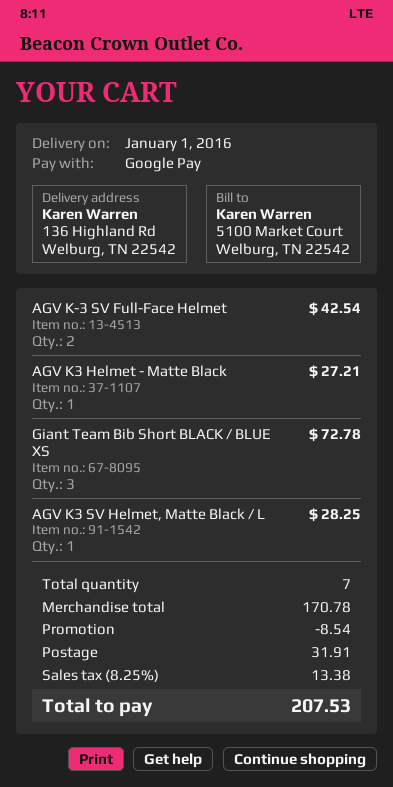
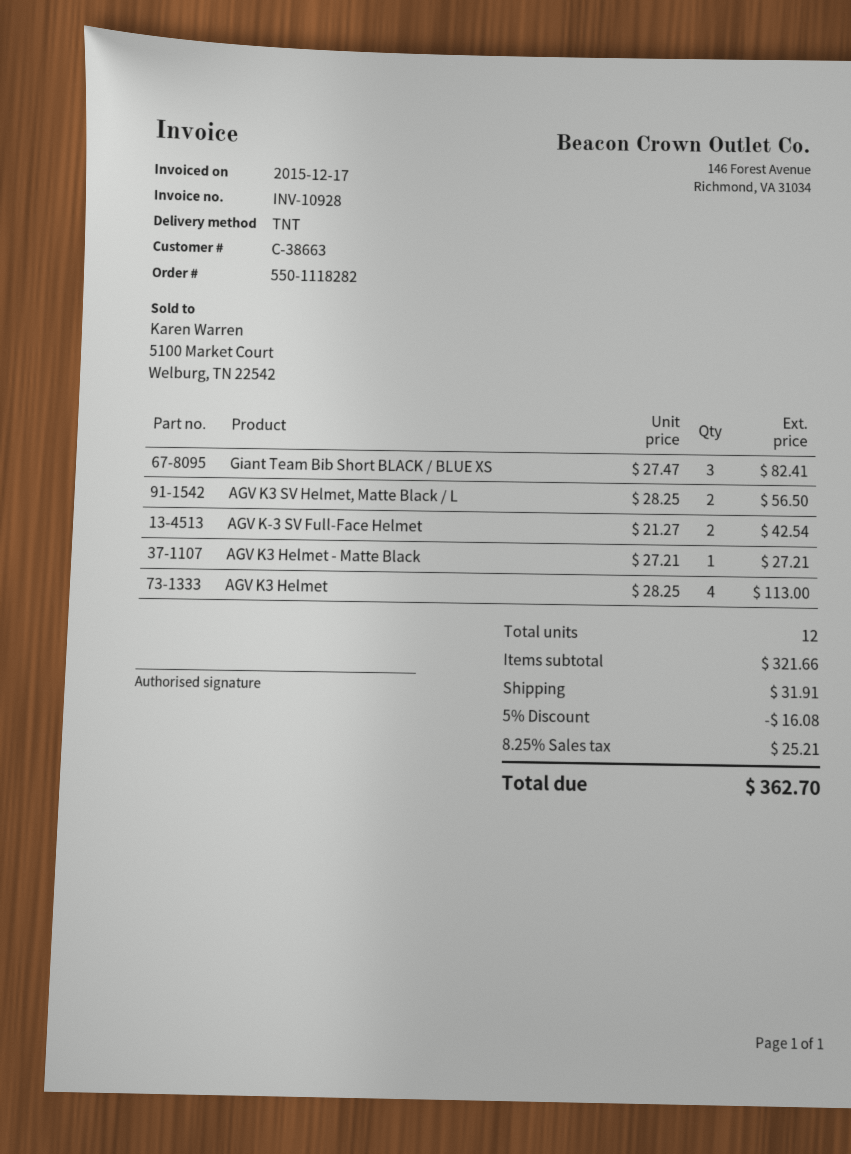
Giant Team Bib Short BLACK / BLUE XS: 3 for 72.78 -> 3 for 82.41
AGV K3 SV Helmet, Matte Black / L: 1 for 28.25 -> 2 for 56.50
AGV K3 Helmet: none -> 4 for 113.00
total quantity: 7 -> 12
subtotal: 170.78 -> 321.66
discount: 8.54 -> 16.08
tax: 8.25% = 13.38 -> 8.25% = 25.21
total: 207.53 -> 362.70

